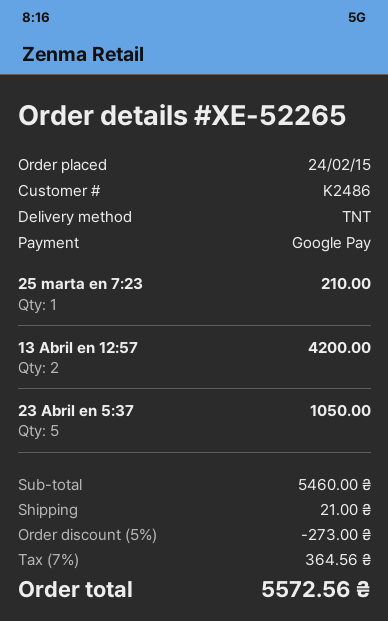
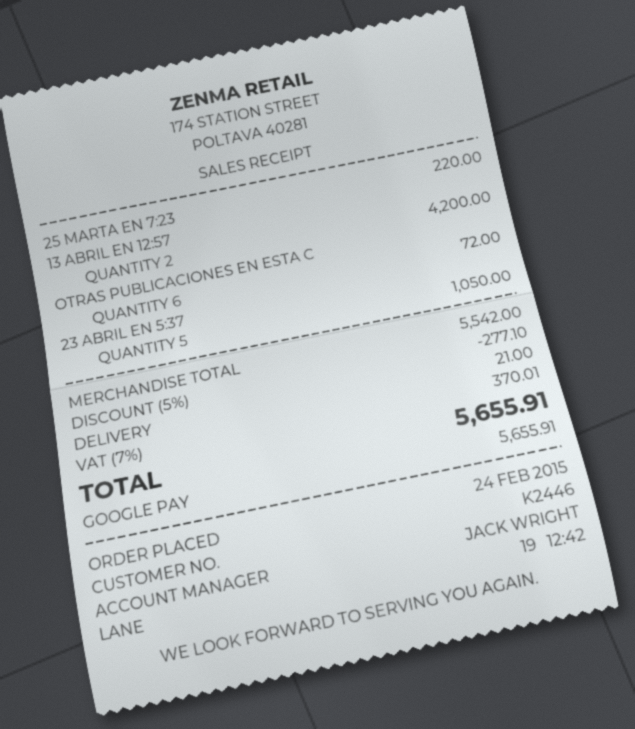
customer number: K2486 -> K2446
25 marta en 7:23: 1 for 210.00 -> 1 for 220.00
OTRAS PUBLICACIONES EN ESTA C: none -> 6 for 72.00
subtotal: 5460.00 -> 5542.00
discount: 5% = 273.00 -> 5% = 277.10
tax: 7% = 364.56 -> 7% = 370.01
total: 5572.56 -> 5655.91

